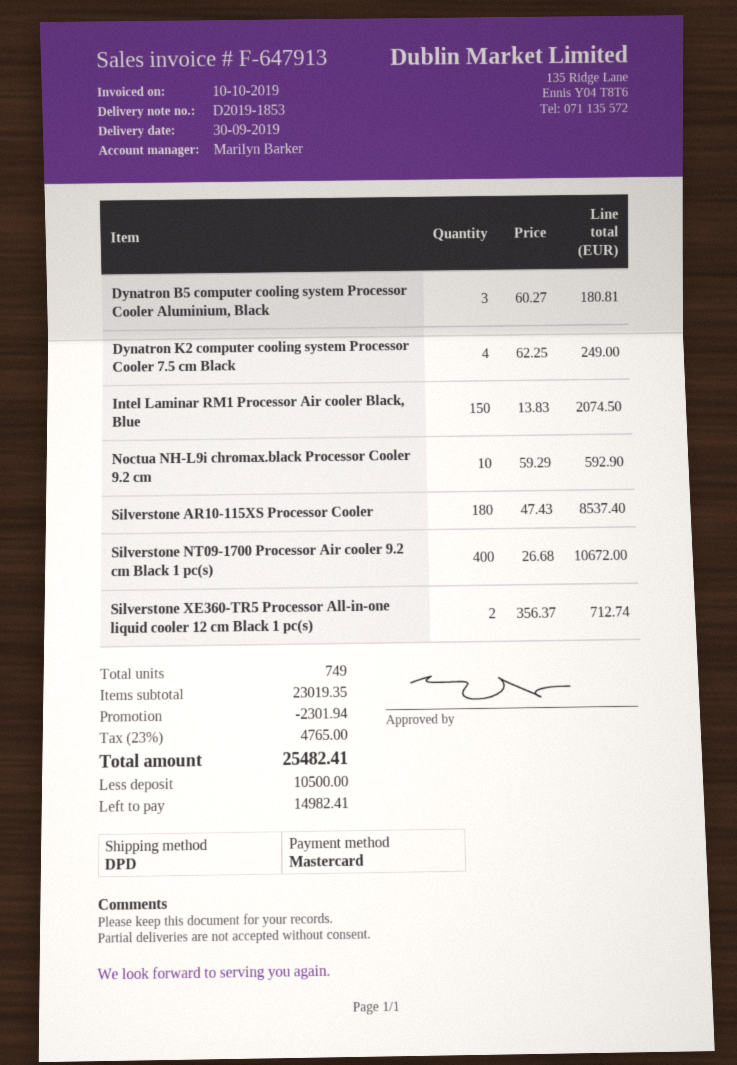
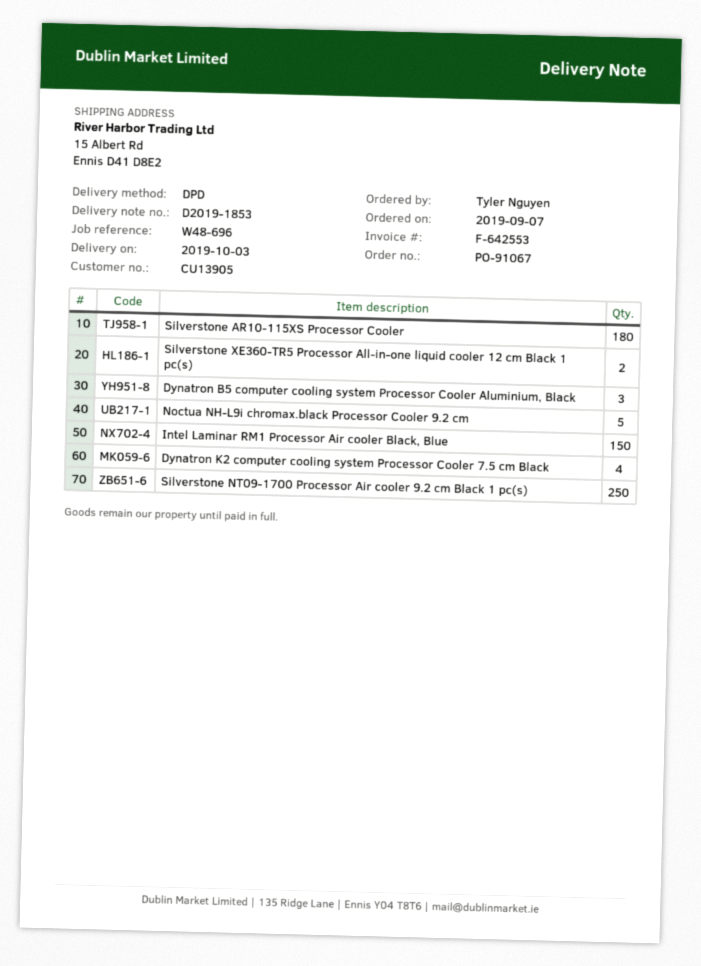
delivery date: 2019-09-30 -> 2019-10-03
invoice number: F-647913 -> F-642553
Noctua NH-L9i chromax.black Processor Cooler 9.2 cm: 10 -> 5
Silverstone NT09-1700 Processor Air cooler 9.2 cm Black 1 pc(s): 400 -> 250

